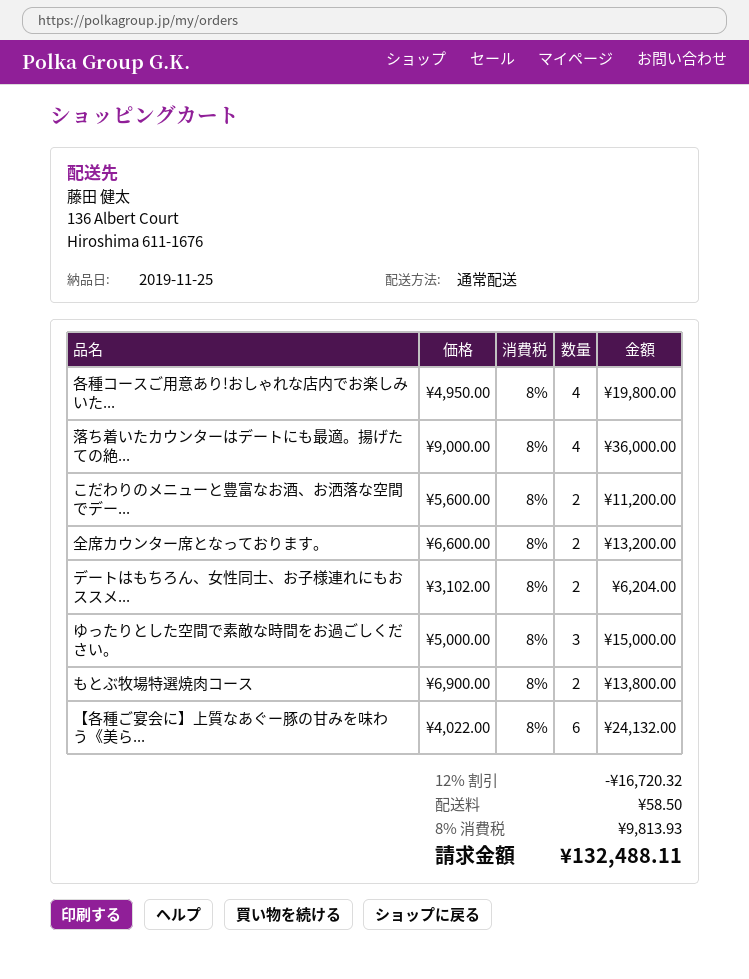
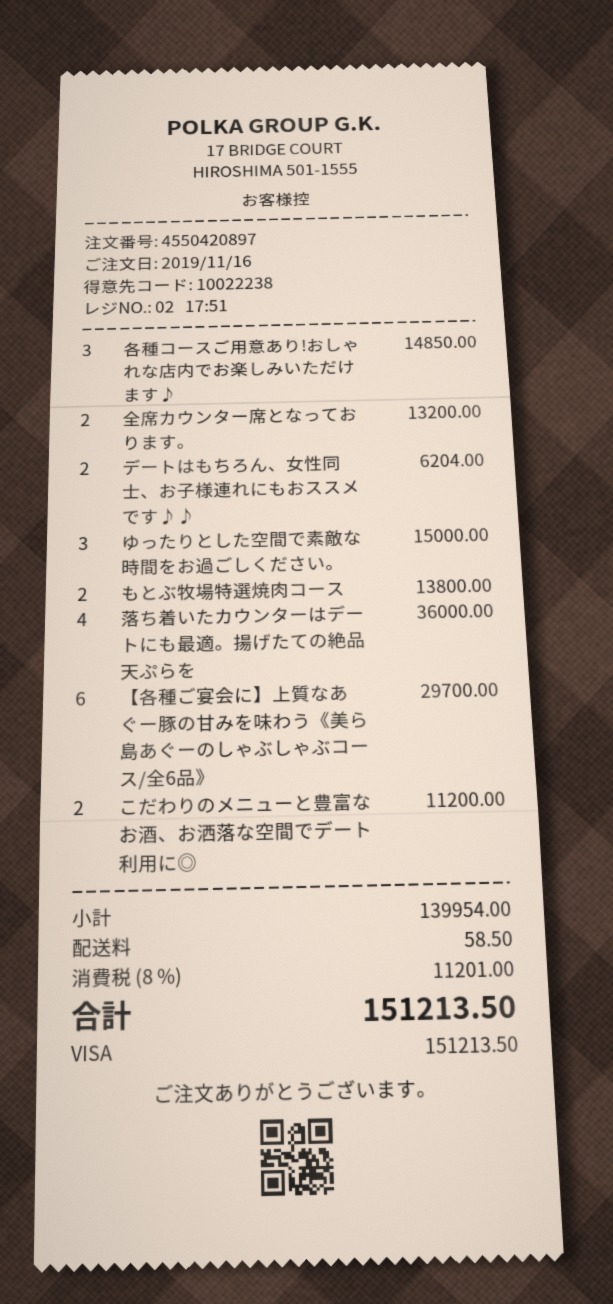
各種コースご用意あり!おしゃれな店内でお楽しみいた...: 4 for 19800.00 -> 3 for 14850.00
【各種ご宴会に】上質なあぐー豚の甘みを味わう《美ら...: 6 for 24132.00 -> 6 for 29700.00
discount: 12% = 16720.32 -> none
tax: 8% = 9813.93 -> 8% = 11201.00
total: 132488.11 -> 151213.50

